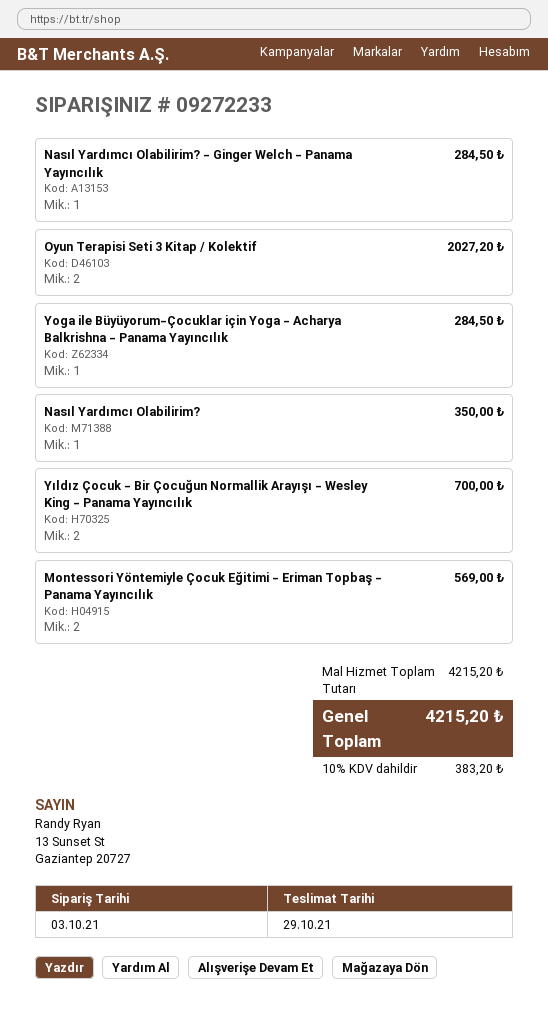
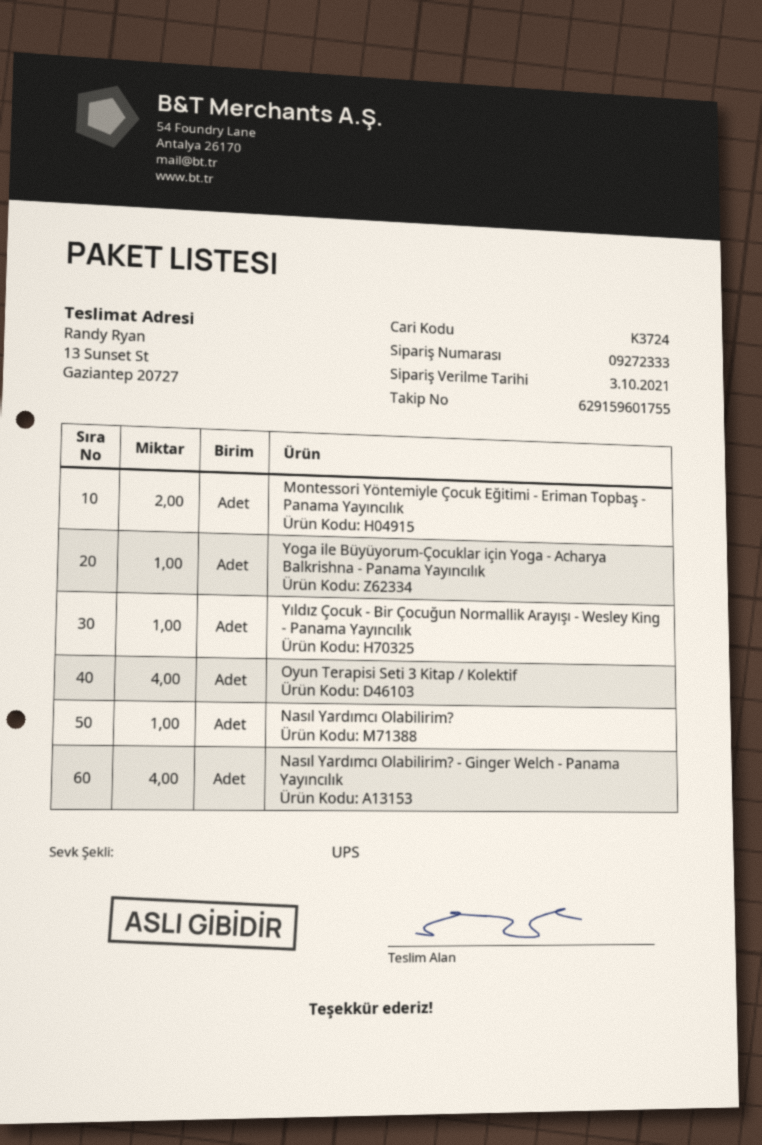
order number: 09272233 -> 09272333
Nasıl Yardımcı Olabilirim? - Ginger Welch - Panama Yayıncılık: 1 -> 4
Oyun Terapisi Seti 3 Kitap / Kolektif: 2 -> 4
Yıldız Çocuk - Bir Çocuğun Normallik Arayışı - Wesley King - Panama Yayıncılık: 2 -> 1

